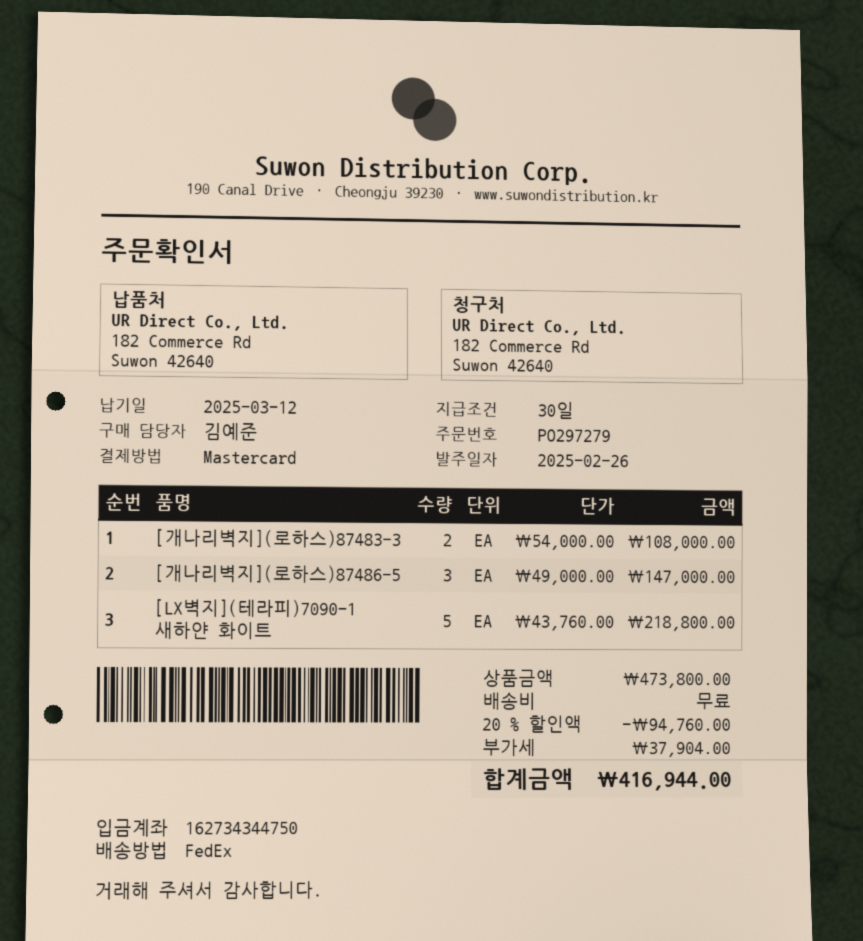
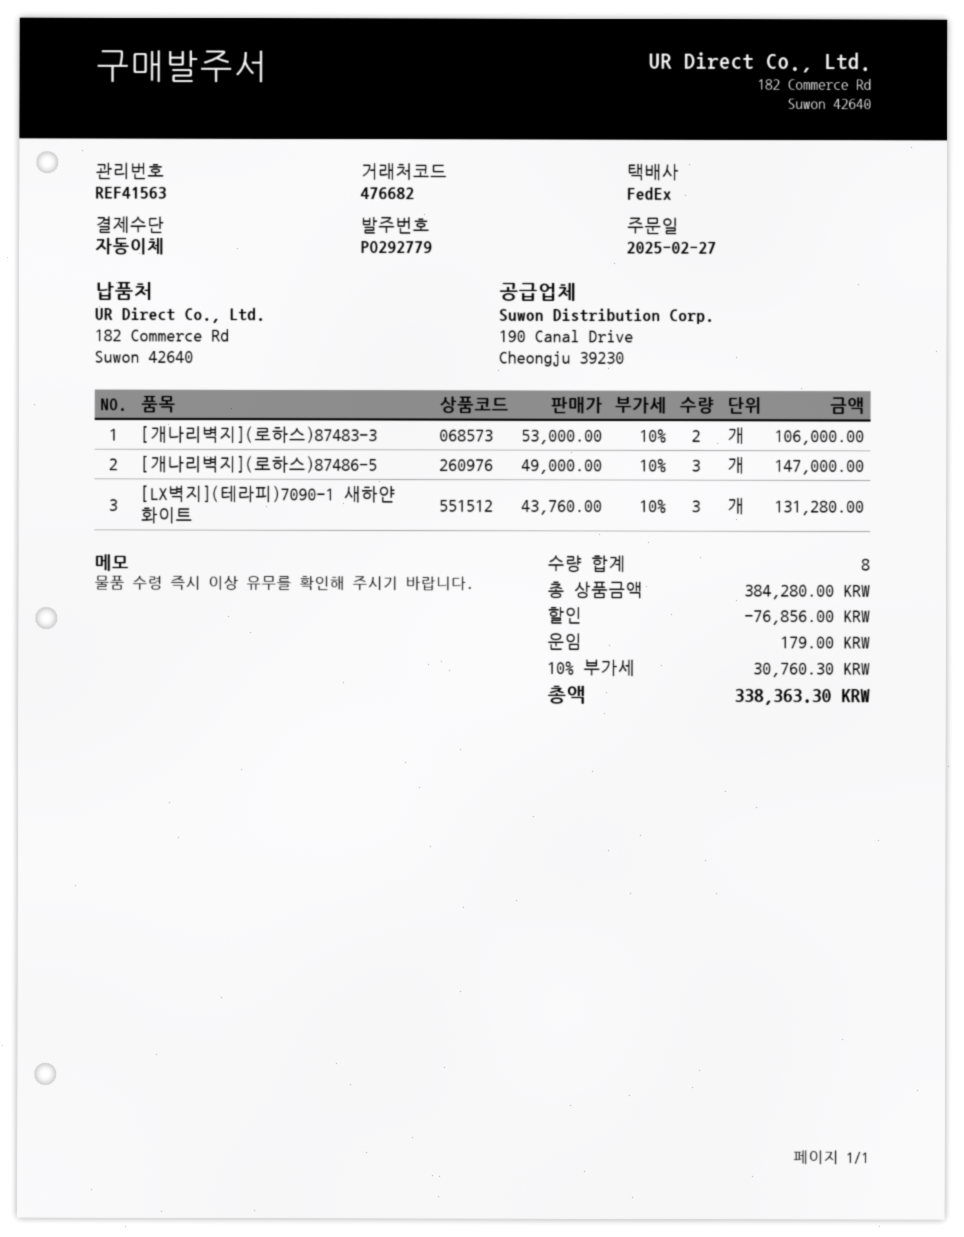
order number: PO297279 -> PO292779
order date: 2025-02-26 -> 2025-02-27
payment method: Mastercard -> direct debit
[개나리벽지](로하스)87483-3: 2 x 54000.00 = 108000.00 -> 2 x 53000.00 = 106000.00
[LX벽지](테라피)7090-1 새하얀 화이트: 5 x 43760.00 = 218800.00 -> 3 x 43760.00 = 131280.00
subtotal: 473800.00 -> 384280.00
discount: 94760.00 -> 76856.00
shipping: 0.00 -> 179.00
tax: 37904.00 -> 30760.30
total: 416944.00 -> 338363.30

